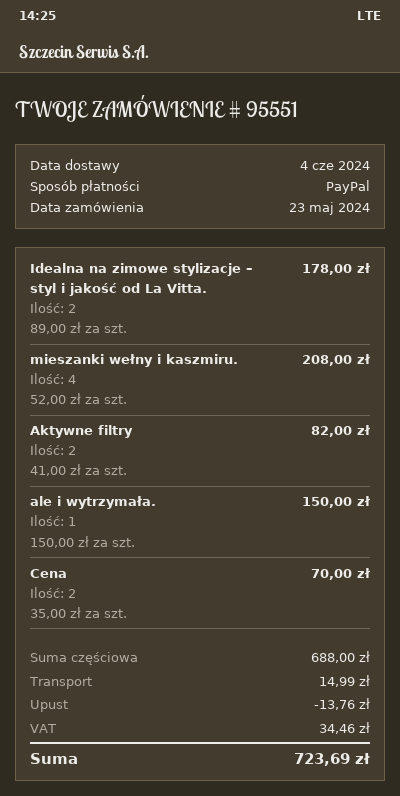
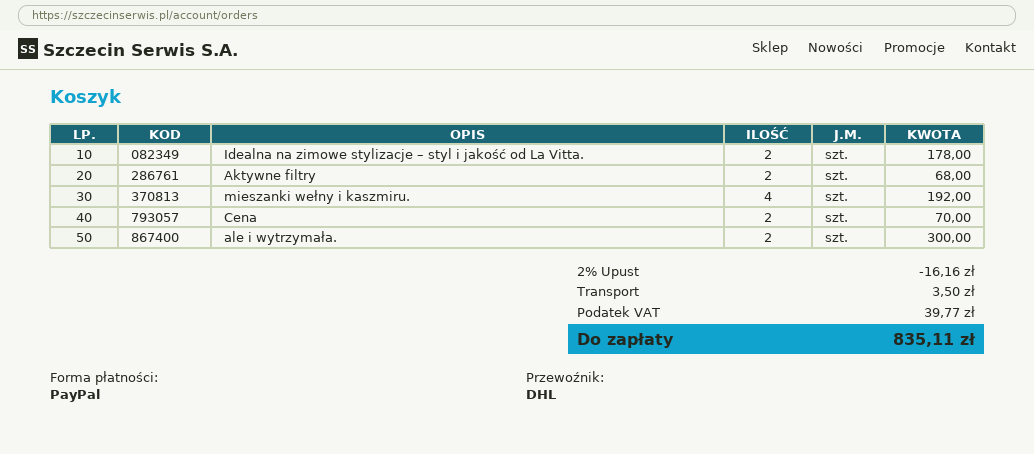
mieszanki wełny i kaszmiru.: 4 for 208.00 -> 4 for 192.00
Aktywne filtry: 2 for 82.00 -> 2 for 68.00
ale i wytrzymała.: 1 for 150.00 -> 2 for 300.00
discount: 13.76 -> 16.16
shipping: 14.99 -> 3.50
tax: 34.46 -> 39.77
total: 723.69 -> 835.11

